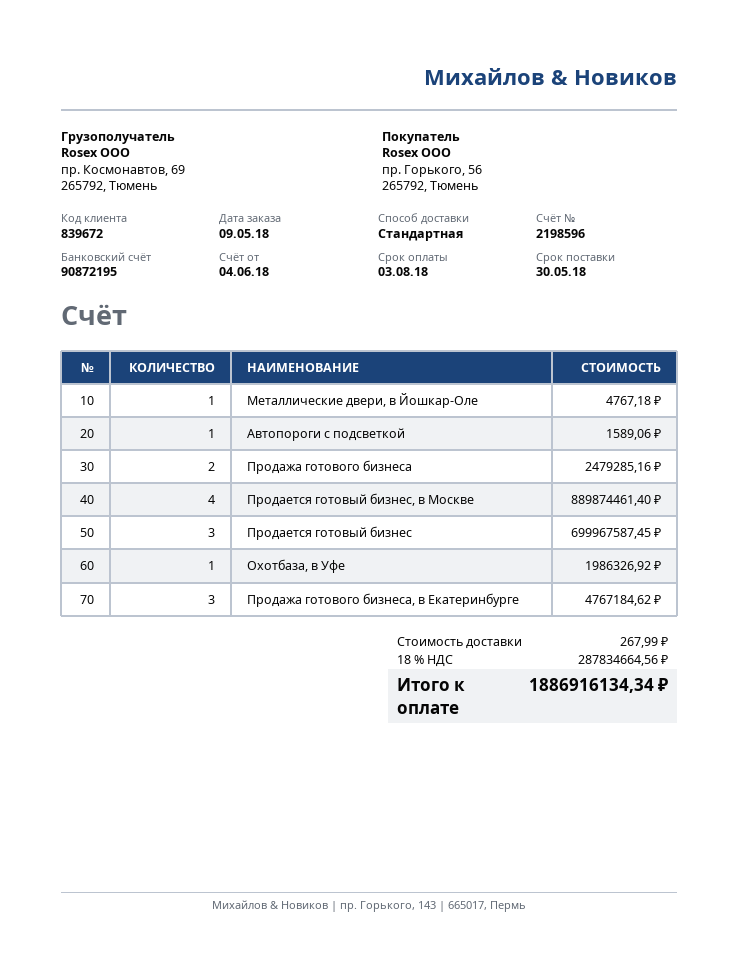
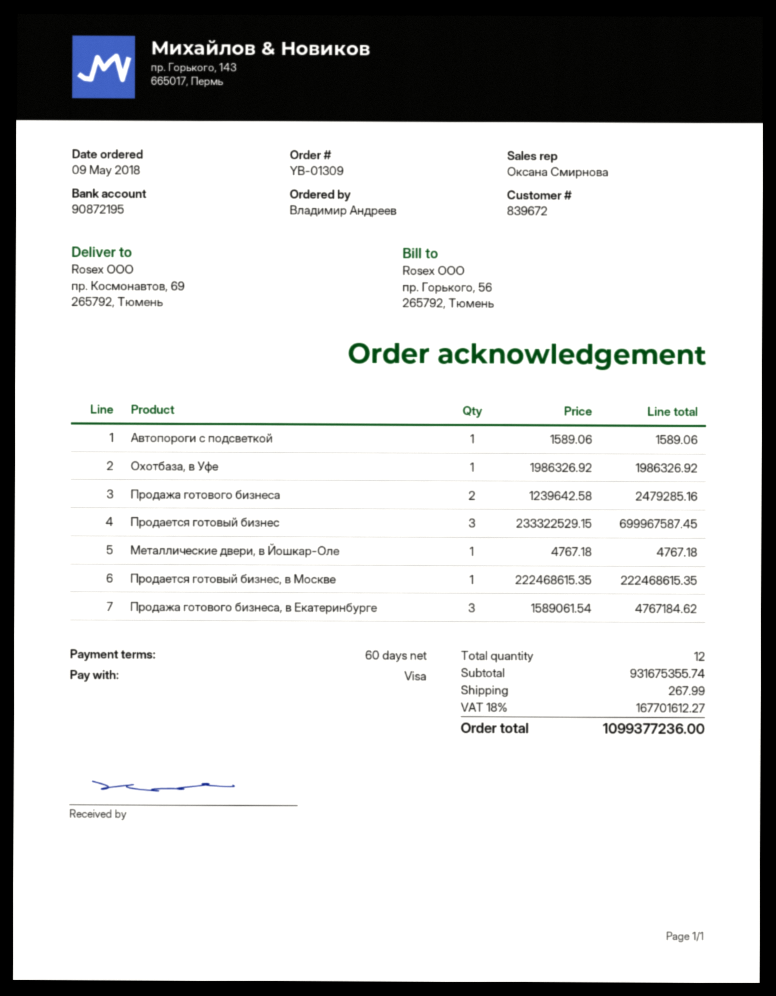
Продается готовый бизнес, в Москве: 4 for 889874461.40 -> 1 for 222468615.35
tax: 18% = 287834664.56 -> 18% = 167701612.27
total: 1886916134.34 -> 1099377236.00

